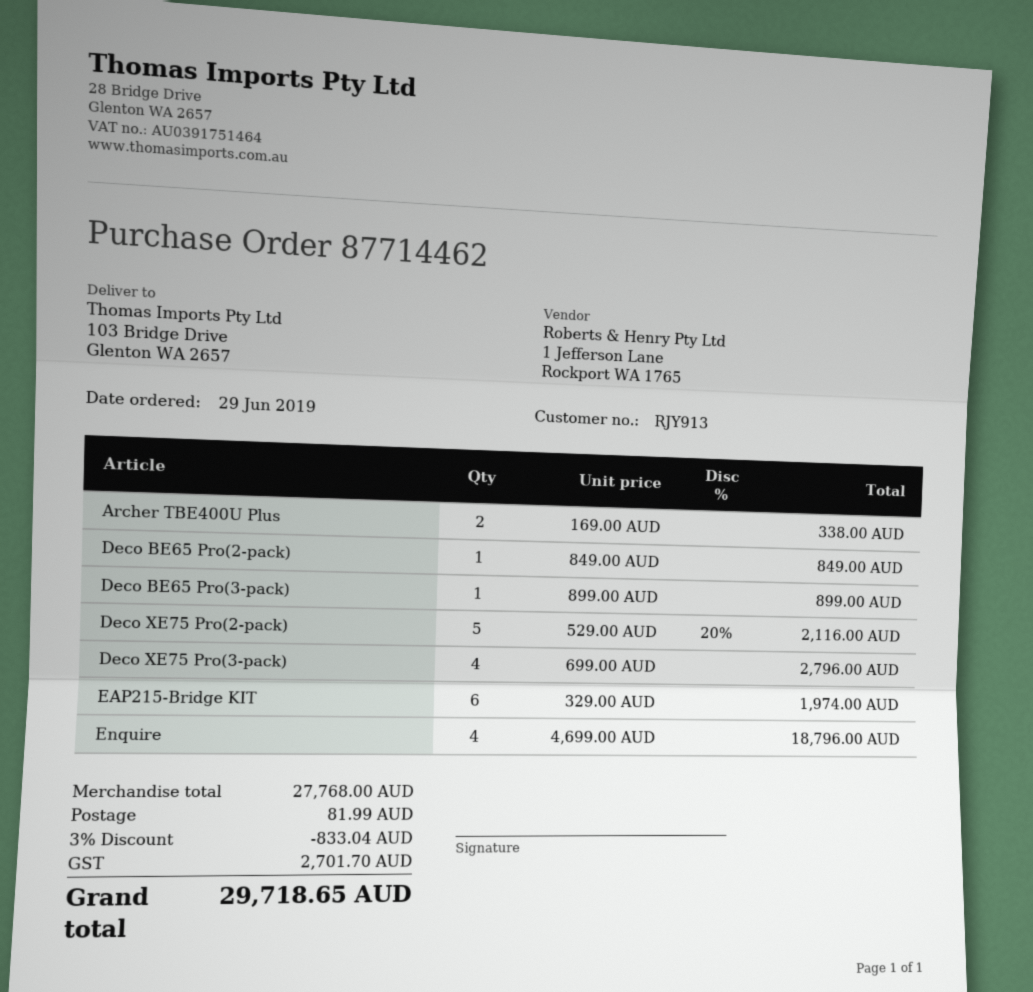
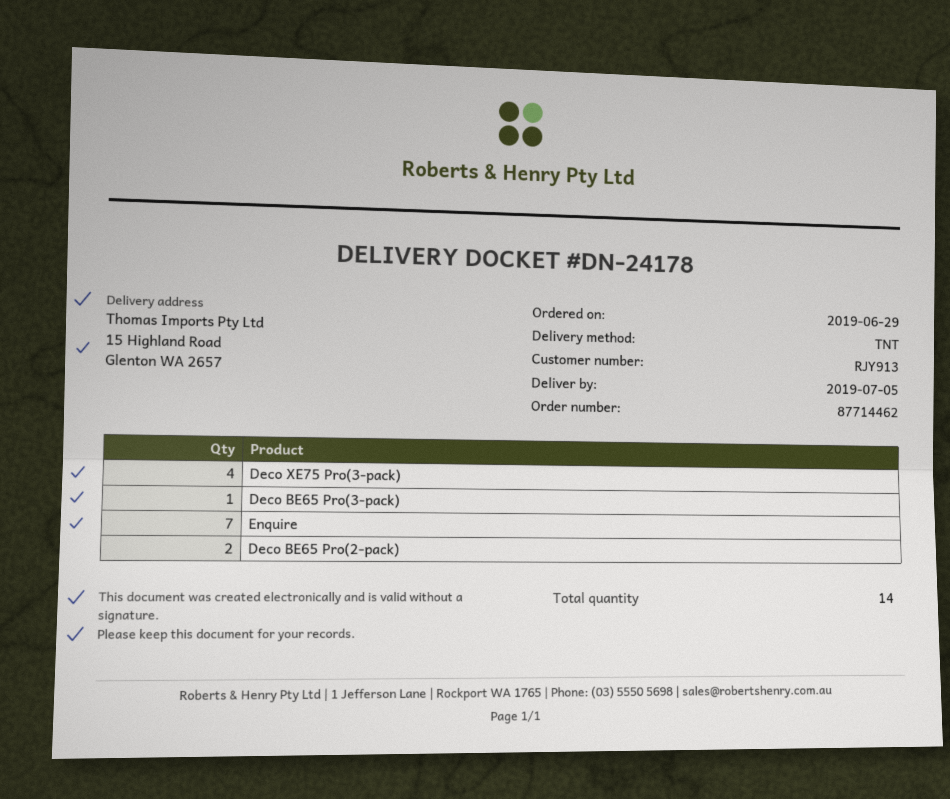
ship to: 103 Bridge Drive, Glenton WA 2657 -> 15 Highland Road, Glenton WA 2657
Archer TBE400U Plus: 2 -> none
Deco BE65 Pro(2-pack): 1 -> 2
Deco XE75 Pro(2-pack): 5 -> none
EAP215-Bridge KIT: 6 -> none
Enquire: 4 -> 7

